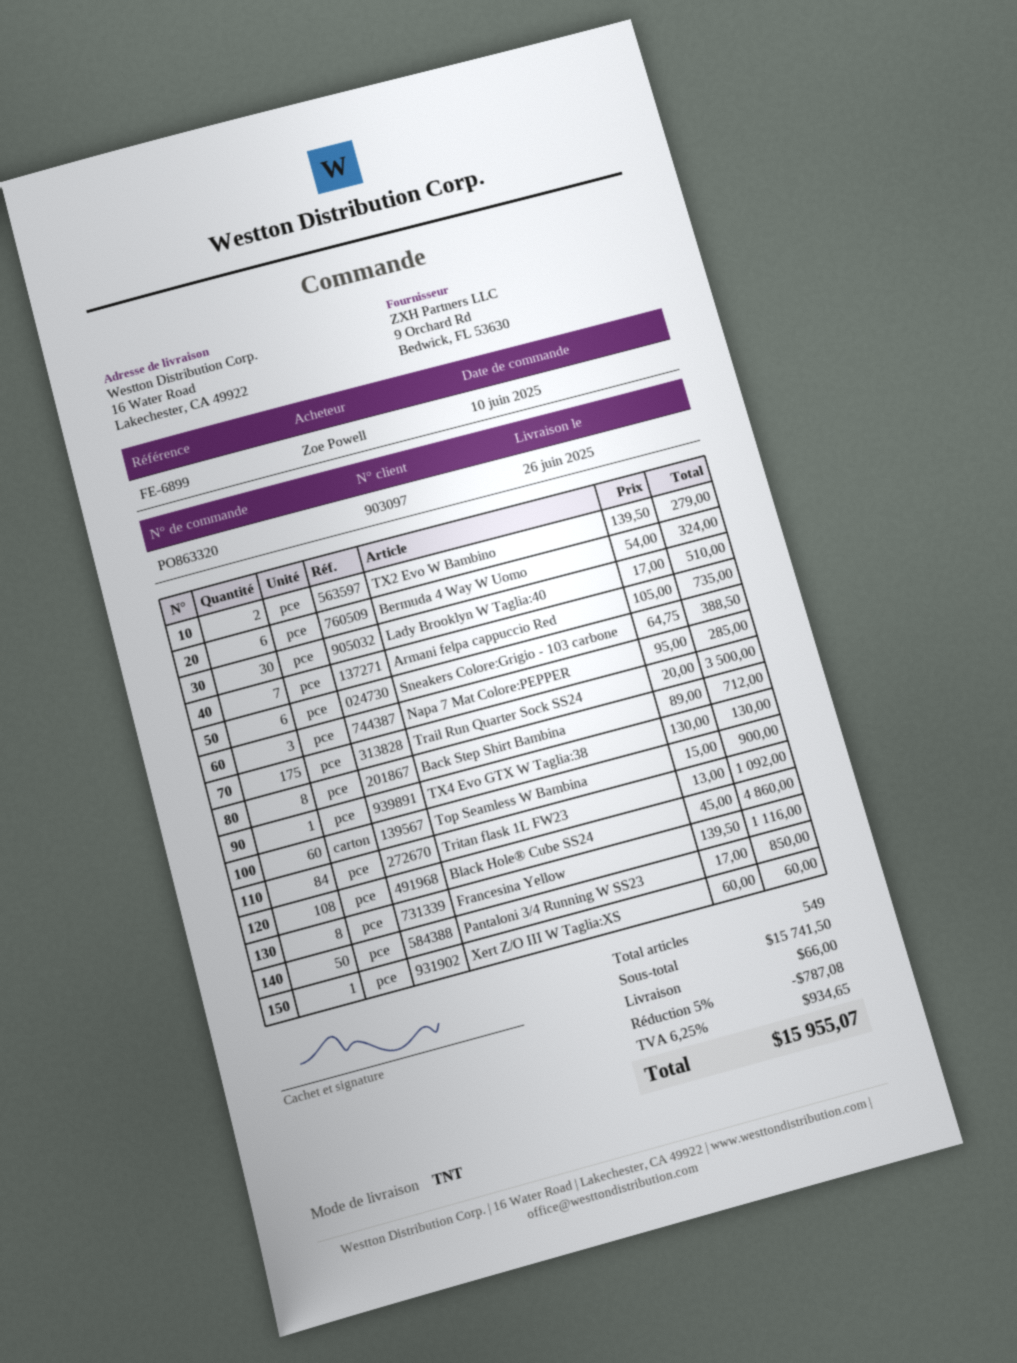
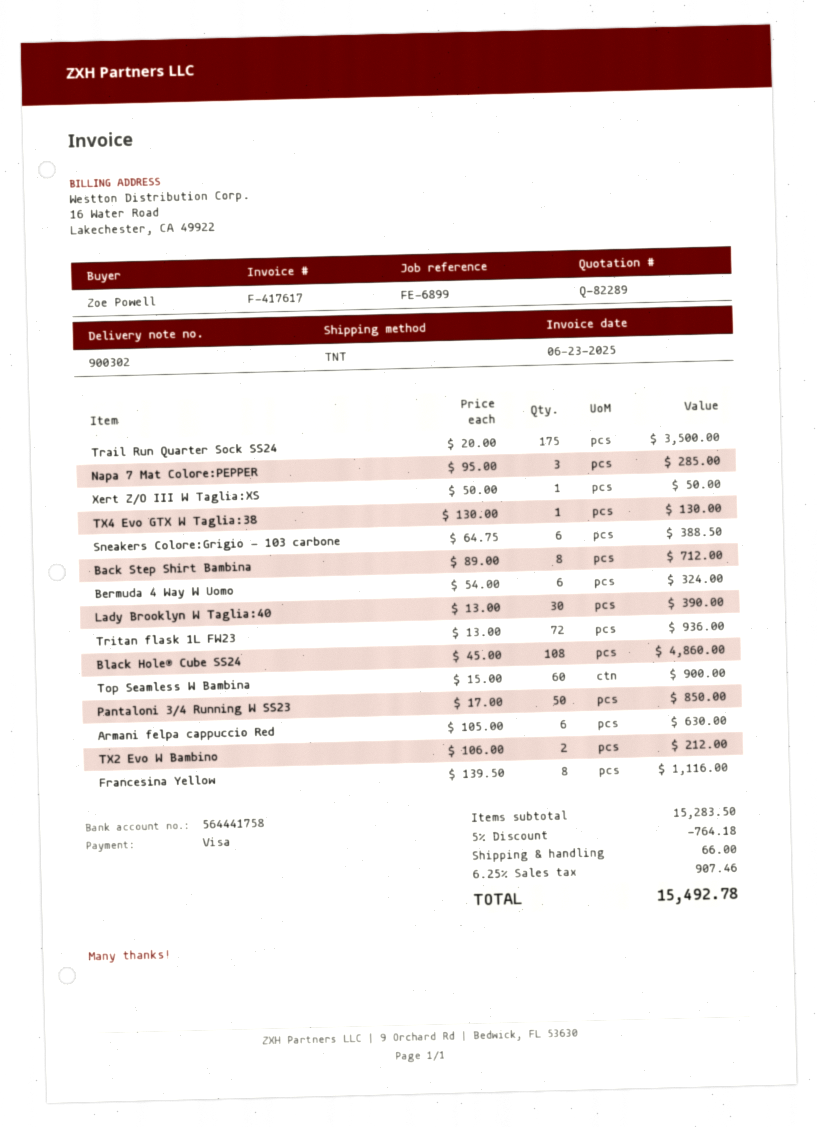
TX2 Evo W Bambino: 2 x 139.50 = 279.00 -> 2 x 106.00 = 212.00
Lady Brooklyn W Taglia:40: 30 x 17.00 = 510.00 -> 30 x 13.00 = 390.00
Armani felpa cappuccio Red: 7 x 105.00 = 735.00 -> 6 x 105.00 = 630.00
Tritan flask 1L FW23: 84 x 13.00 = 1092.00 -> 72 x 13.00 = 936.00
Xert Z/O III W Taglia:XS: 1 x 60.00 = 60.00 -> 1 x 50.00 = 50.00
subtotal: 15741.50 -> 15283.50
discount: 5% = 787.08 -> 5% = 764.18
tax: 6.25% = 934.65 -> 6.25% = 907.46
total: 15955.07 -> 15492.78

